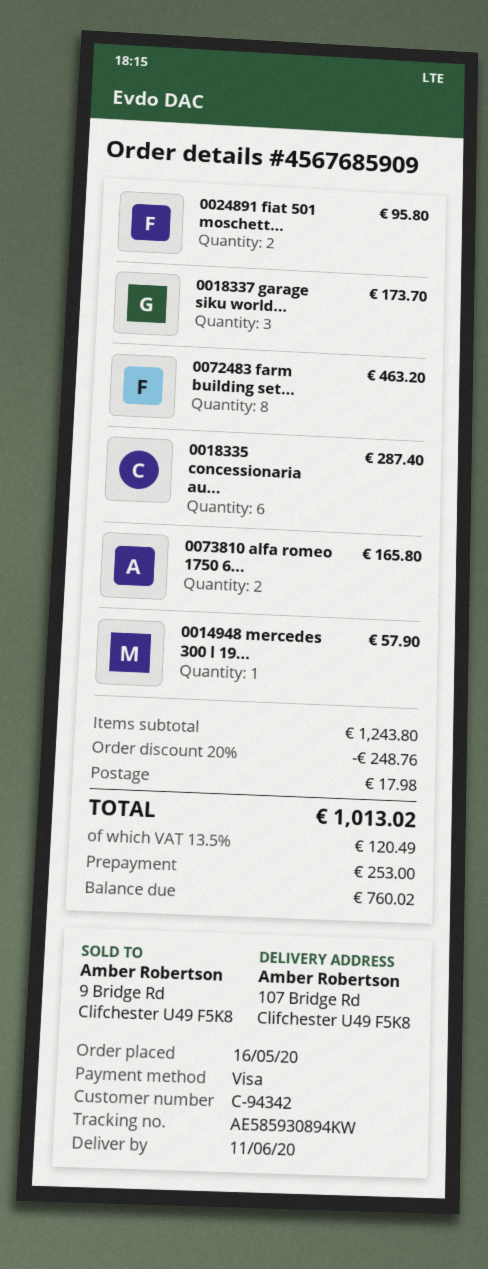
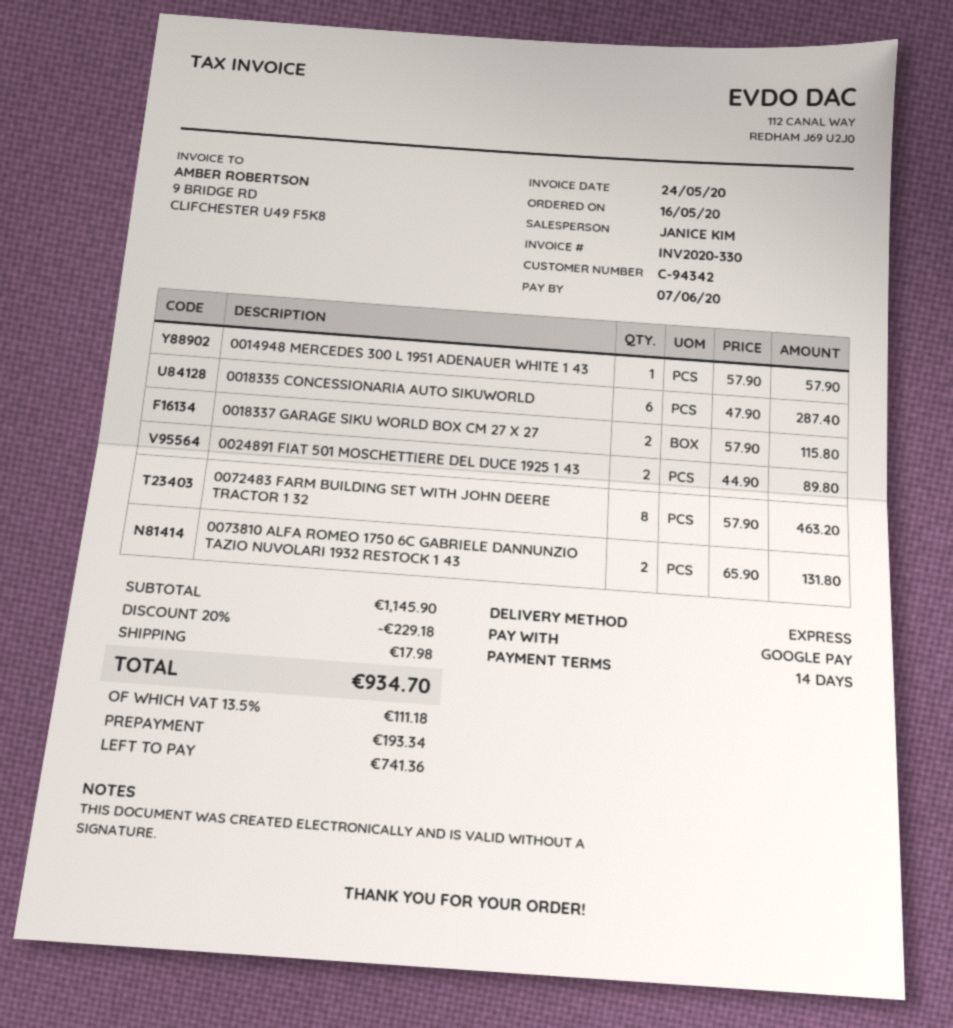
payment method: Visa -> Google Pay
0024891 fiat 501 moschett...: 2 for 95.80 -> 2 for 89.80
0018337 garage siku world...: 3 for 173.70 -> 2 for 115.80
0073810 alfa romeo 1750 6...: 2 for 165.80 -> 2 for 131.80
subtotal: 1243.80 -> 1145.90
discount: 20% = 248.76 -> 20% = 229.18
tax: 13.5% = 120.49 -> 13.5% = 111.18
total: 1013.02 -> 934.70
deposit: 253.00 -> 193.34
balance: 760.02 -> 741.36

